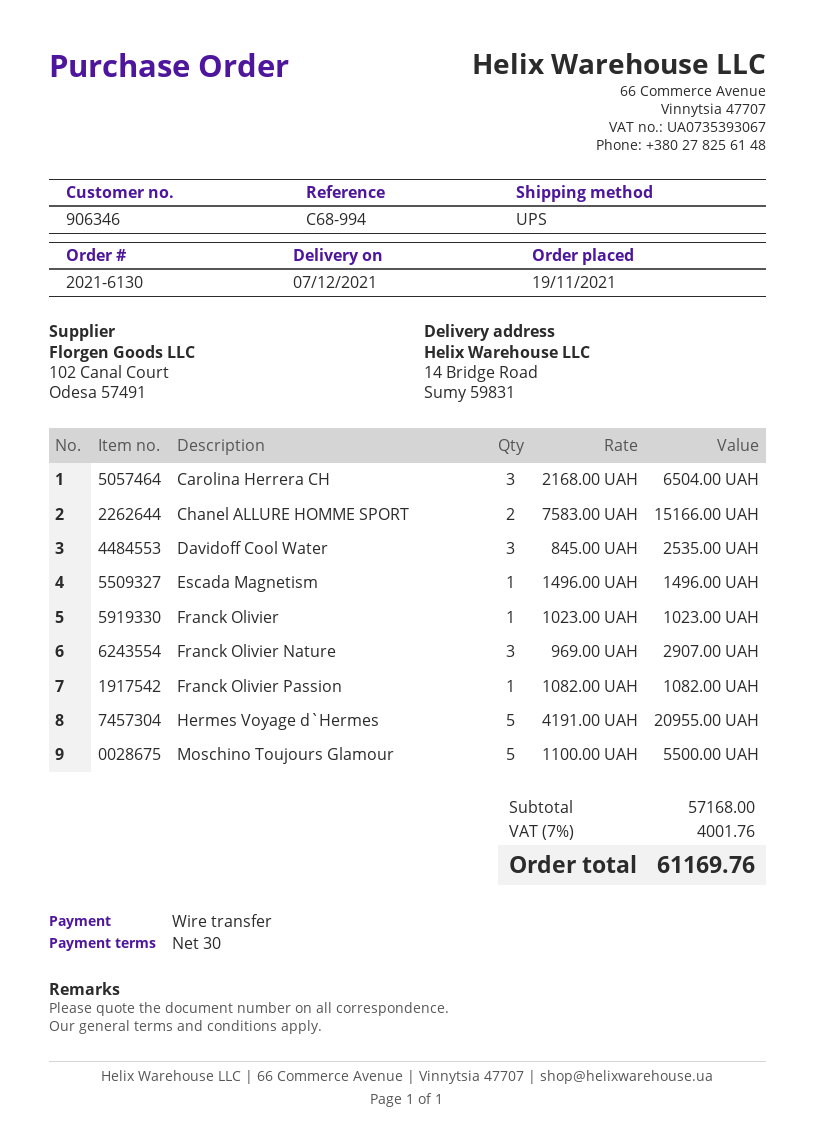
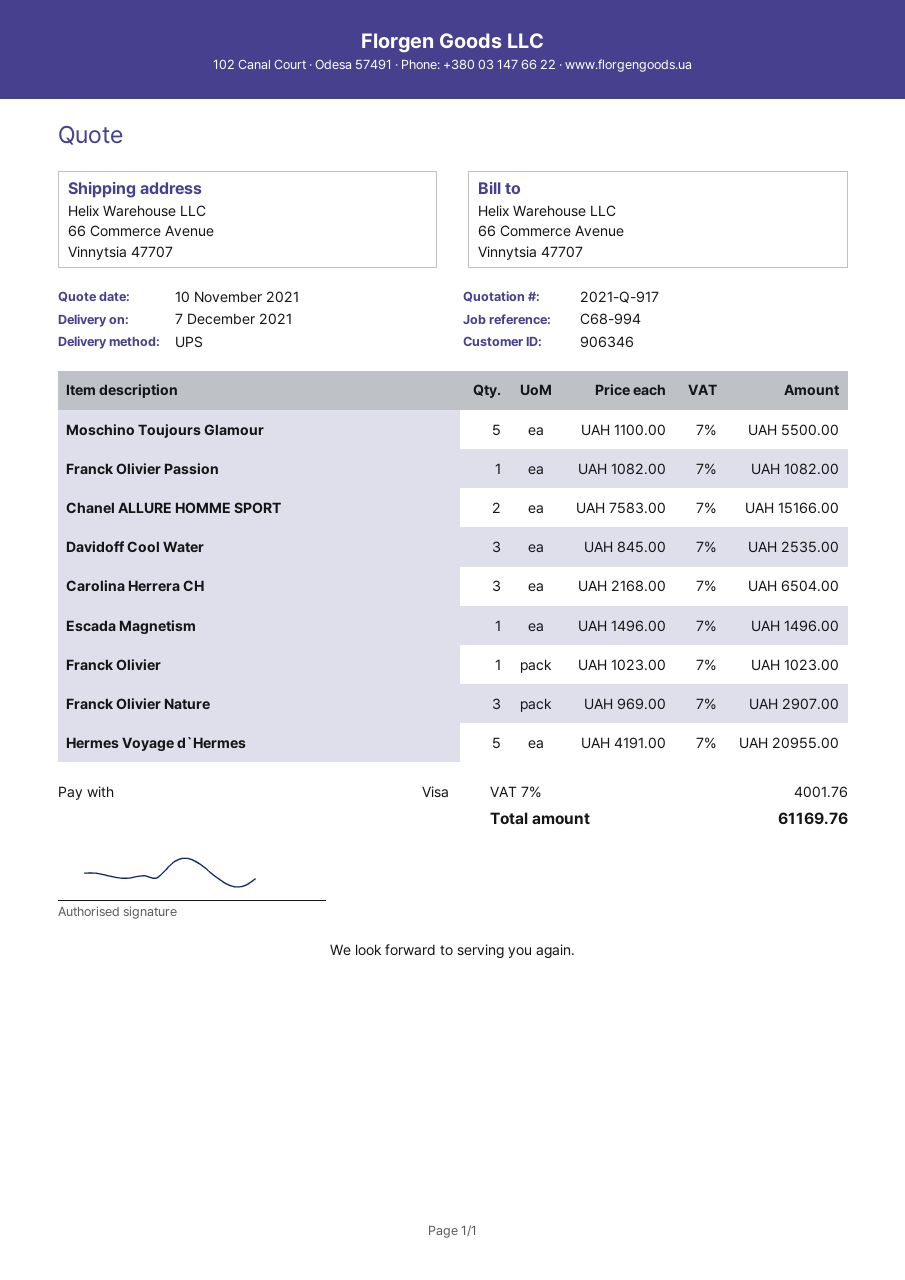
payment method: bank transfer -> Visa
ship to: 14 Bridge Road, Sumy 59831 -> 66 Commerce Avenue, Vinnytsia 47707

